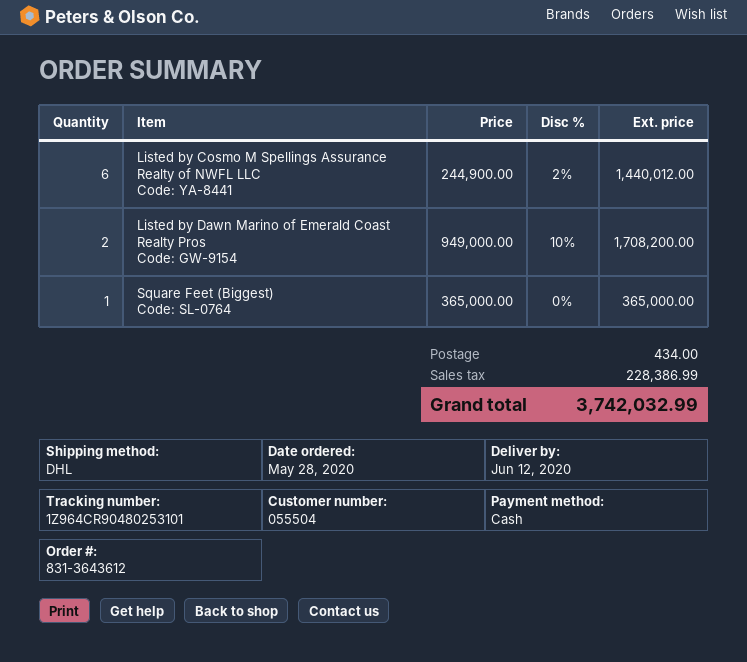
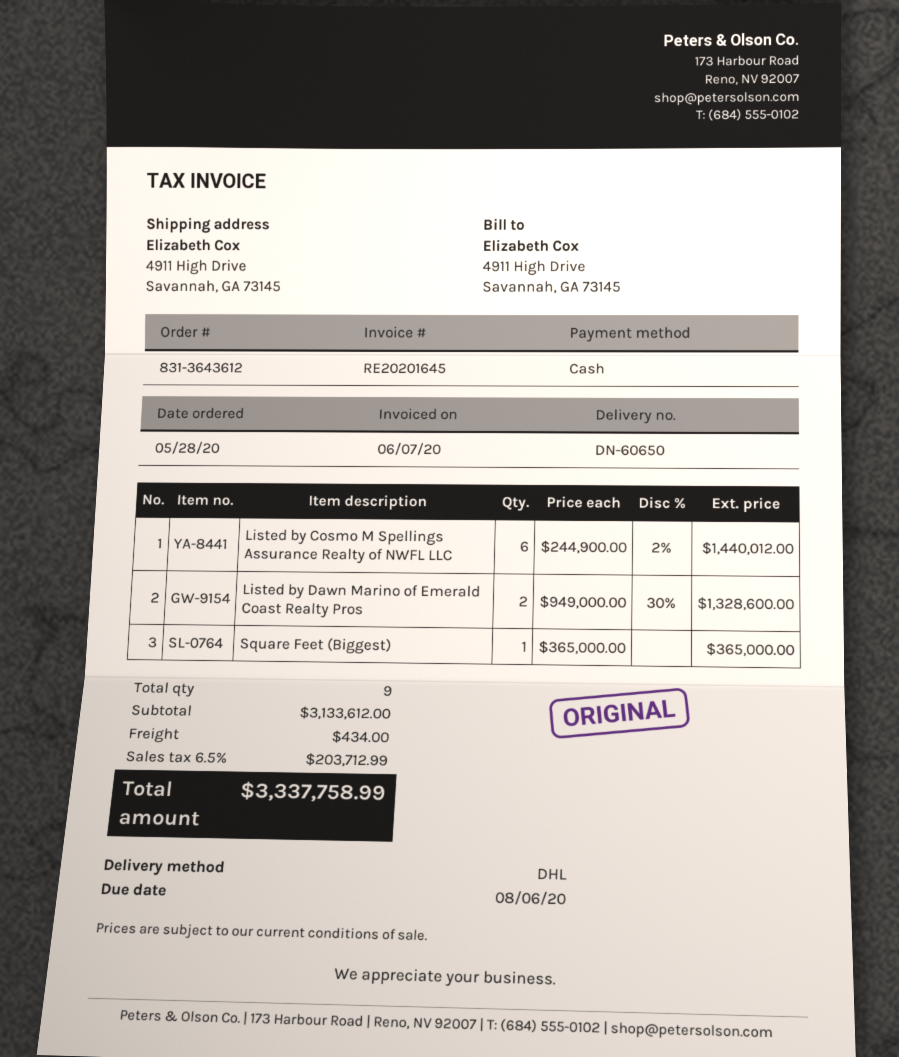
Listed by Dawn Marino of Emerald Coast Realty Pros: 2 x 949000.00 - 10% = 1708200.00 -> 2 x 949000.00 - 30% = 1328600.00
tax: 228386.99 -> 203712.99
total: 3742032.99 -> 3337758.99

